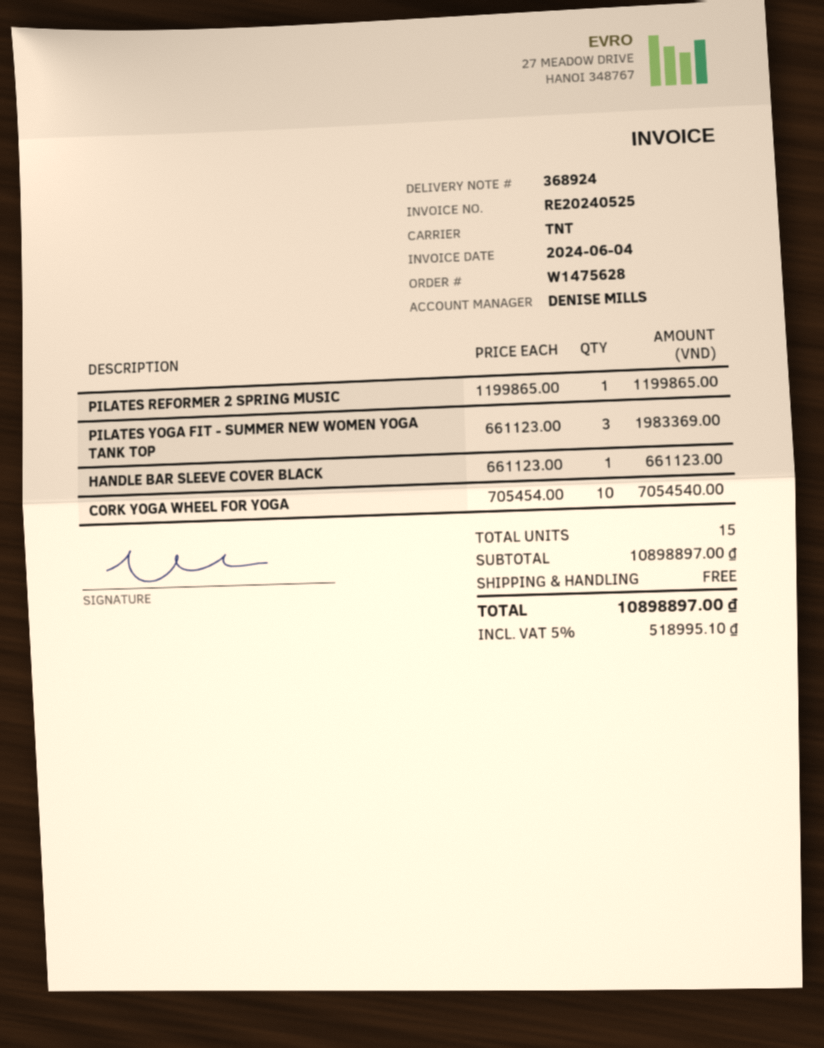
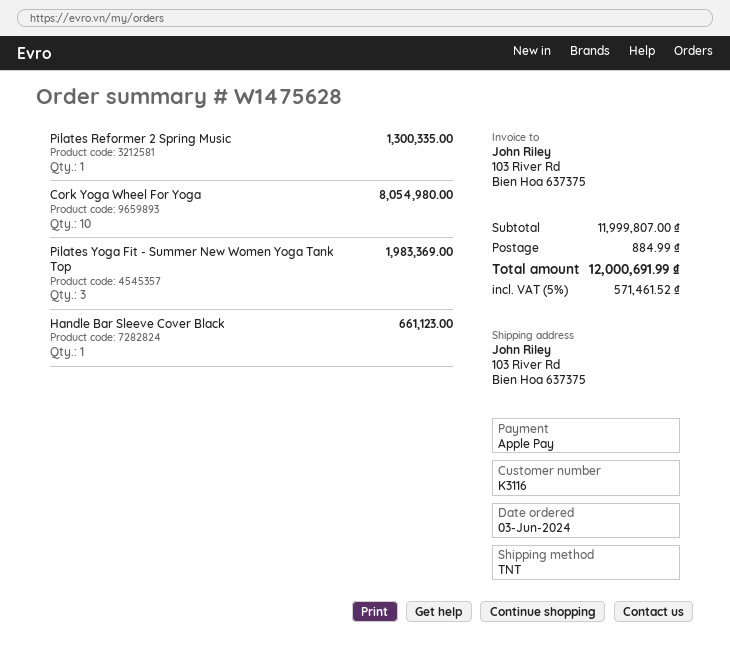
PILATES REFORMER 2 SPRING MUSIC: 1 for 1199865.00 -> 1 for 1300335.00
CORK YOGA WHEEL FOR YOGA: 10 for 7054540.00 -> 10 for 8054980.00
subtotal: 10898897.00 -> 11999807.00
shipping: 0.00 -> 884.99
tax: 5% = 518995.10 -> 5% = 571461.52
total: 10898897.00 -> 12000691.99

